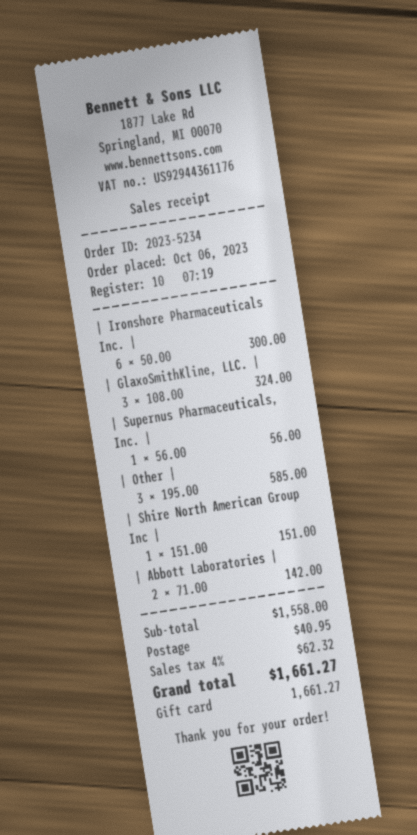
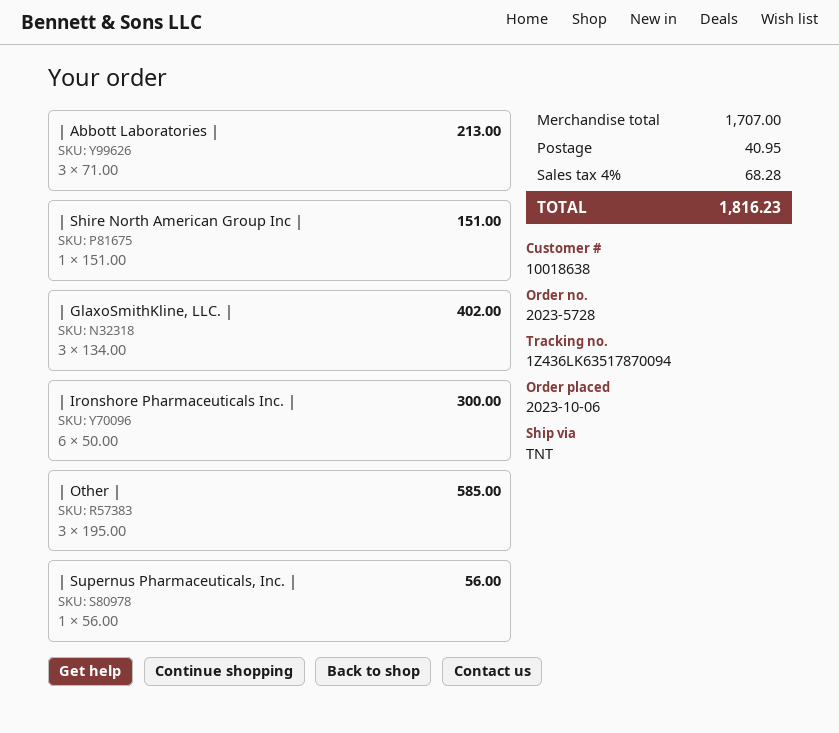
order number: 2023-5234 -> 2023-5728
| GlaxoSmithKline, LLC. |: 3 x 108.00 = 324.00 -> 3 x 134.00 = 402.00
| Abbott Laboratories |: 2 x 71.00 = 142.00 -> 3 x 71.00 = 213.00
subtotal: 1558.00 -> 1707.00
tax: 4% = 62.32 -> 4% = 68.28
total: 1661.27 -> 1816.23

